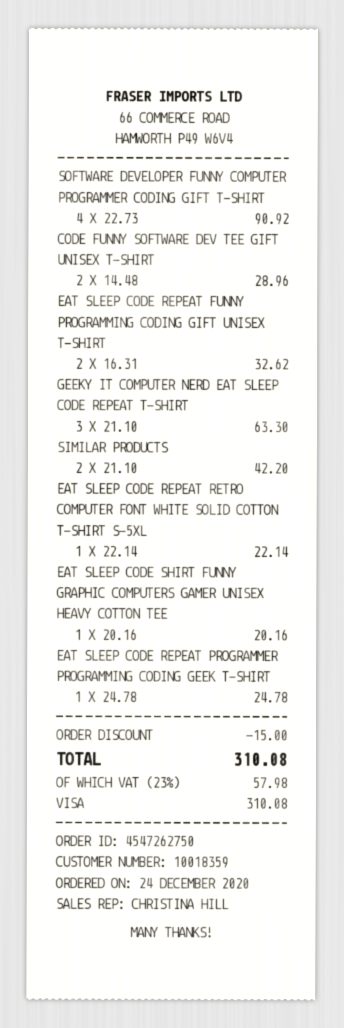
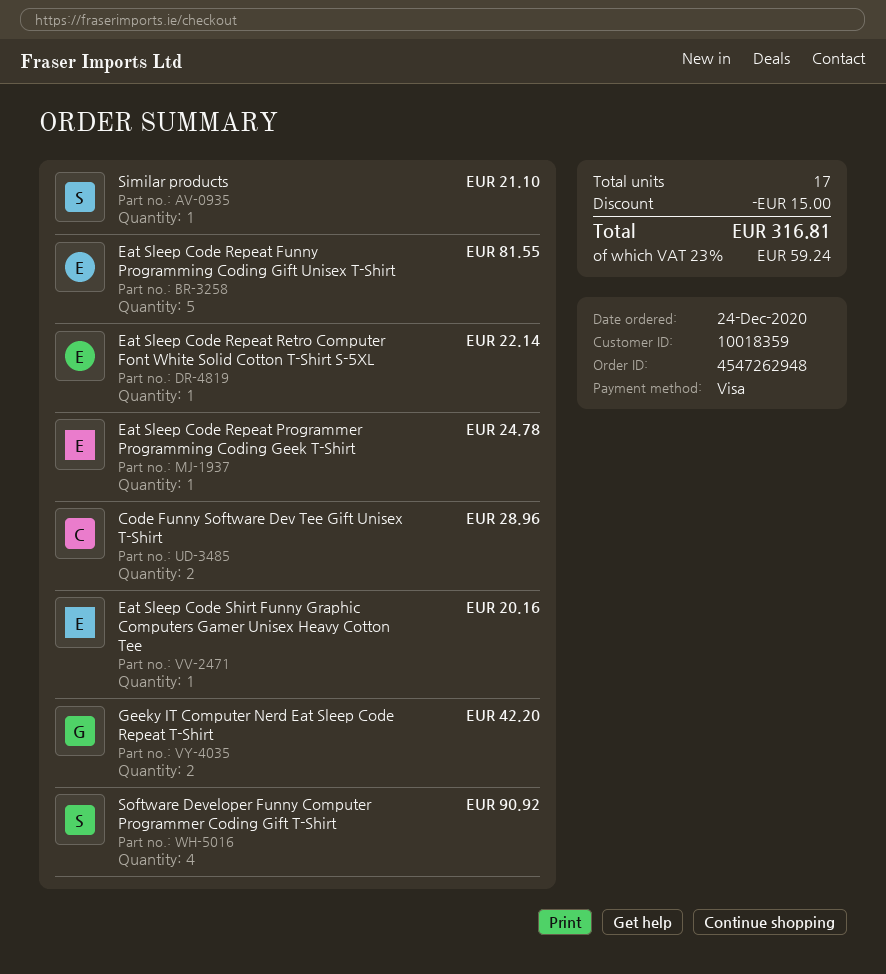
order number: 4547262750 -> 4547262948
EAT SLEEP CODE REPEAT FUNNY PROGRAMMING CODING GIFT UNISEX T-SHIRT: 2 for 32.62 -> 5 for 81.55
GEEKY IT COMPUTER NERD EAT SLEEP CODE REPEAT T-SHIRT: 3 for 63.30 -> 2 for 42.20
SIMILAR PRODUCTS: 2 for 42.20 -> 1 for 21.10
tax: 23% = 57.98 -> 23% = 59.24
total: 310.08 -> 316.81

